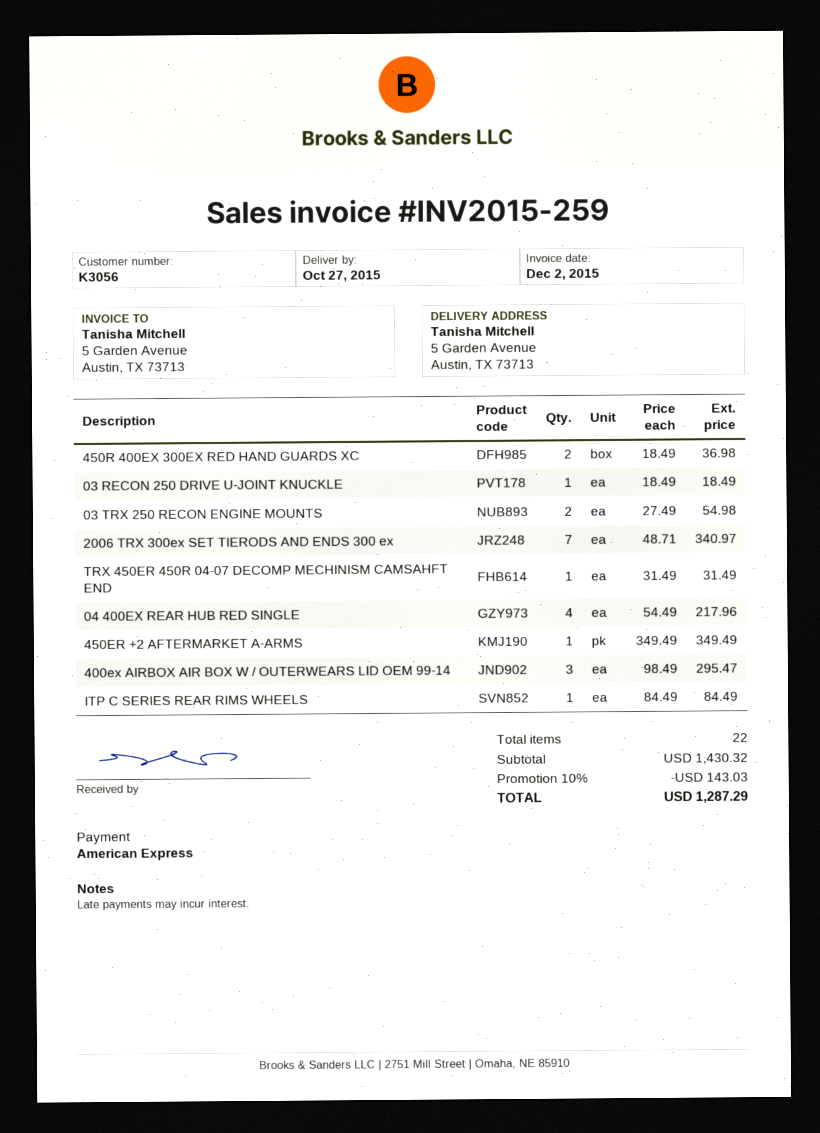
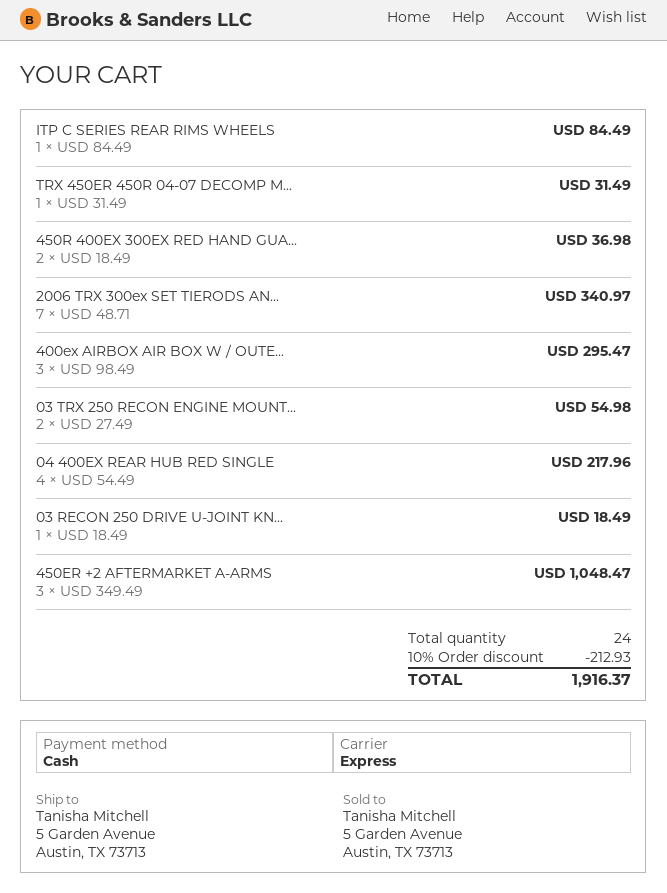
payment method: American Express -> cash
450ER +2 AFTERMARKET A-ARMS: 1 x 349.49 = 349.49 -> 3 x 349.49 = 1048.47
total quantity: 22 -> 24
discount: 10% = 143.03 -> 10% = 212.93
total: 1287.29 -> 1916.37

